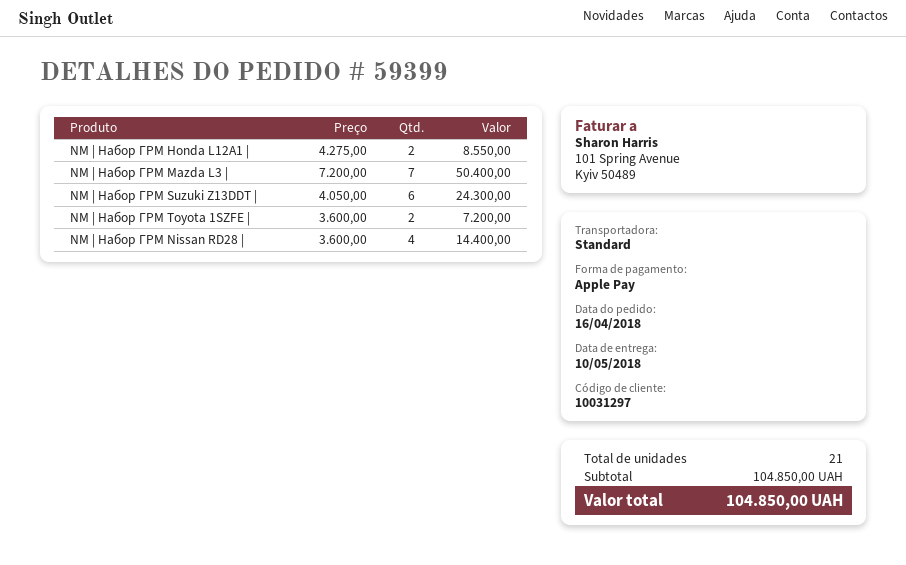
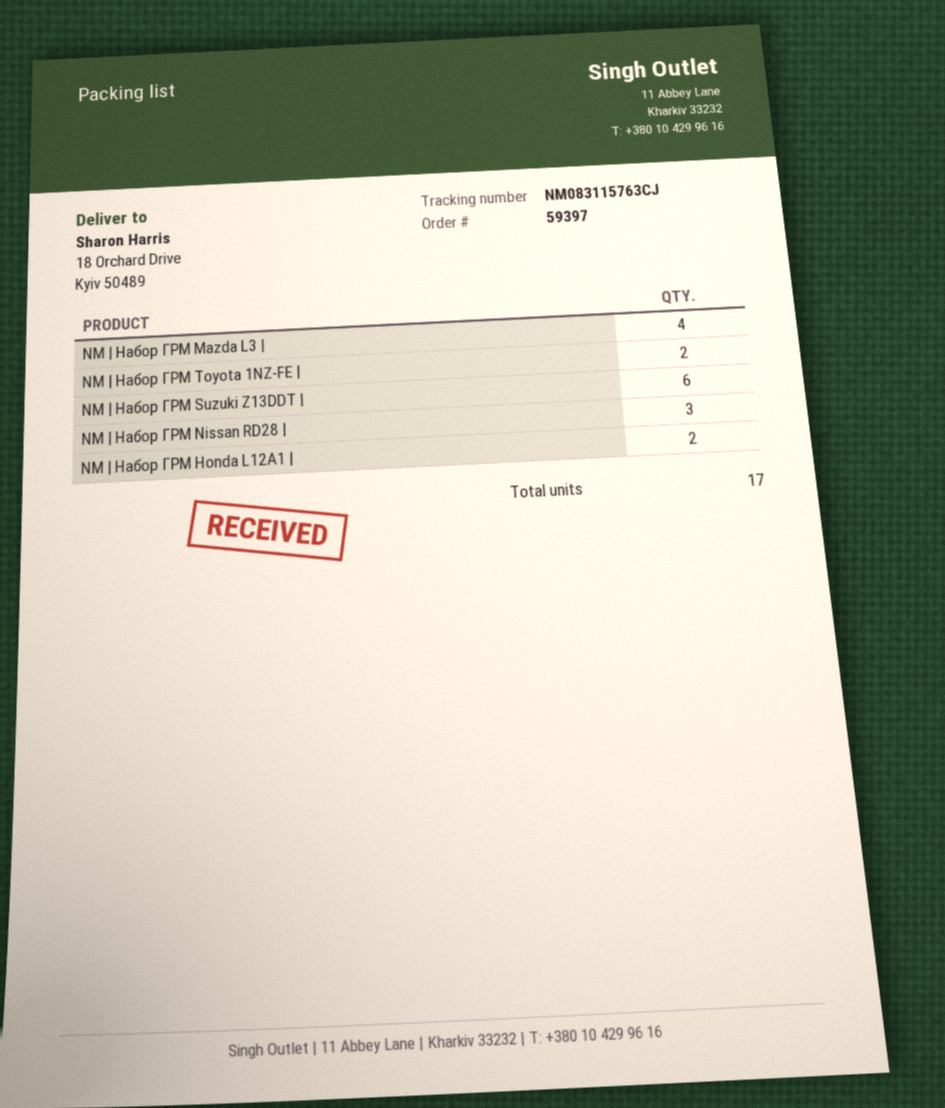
order number: 59399 -> 59397
NM | Набор ГРМ Mazda L3 |: 7 -> 4
NM | Набор ГРМ Toyota 1SZFE |: 2 -> none
NM | Набор ГРМ Nissan RD28 |: 4 -> 3
NM | Набор ГРМ Toyota 1NZ-FE |: none -> 2
total quantity: 21 -> 17

